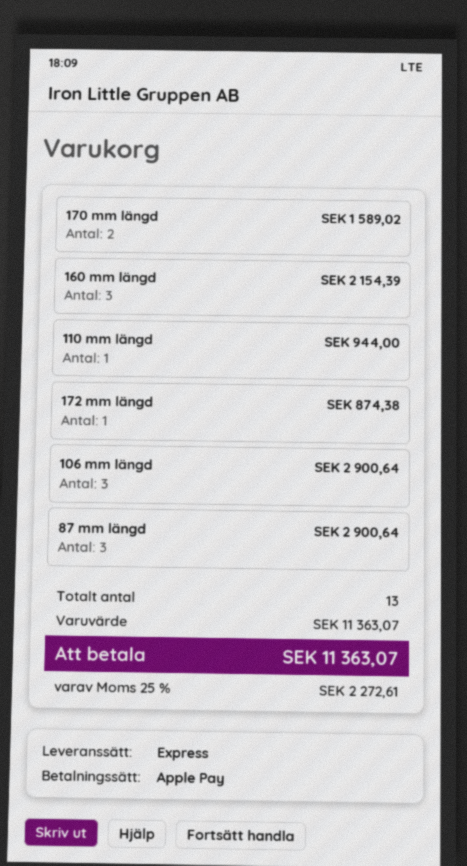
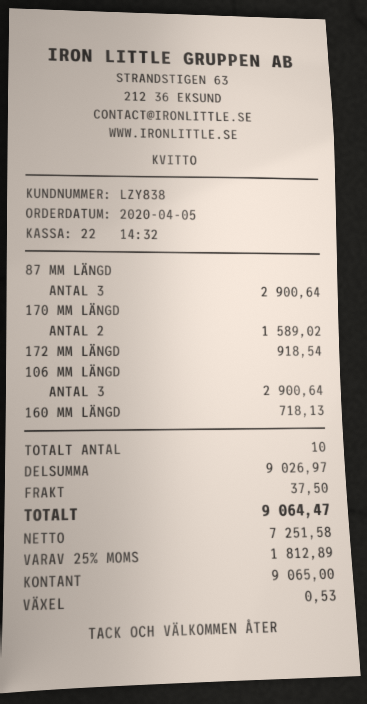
payment method: Apple Pay -> cash
160 mm längd: 3 for 2154.39 -> 1 for 718.13
110 mm längd: 1 for 944.00 -> none
172 mm längd: 1 for 874.38 -> 1 for 918.54
total quantity: 13 -> 10
subtotal: 11363.07 -> 9026.97
shipping: none -> 37.50
tax: 25% = 2272.61 -> 25% = 1812.89
total: 11363.07 -> 9064.47

